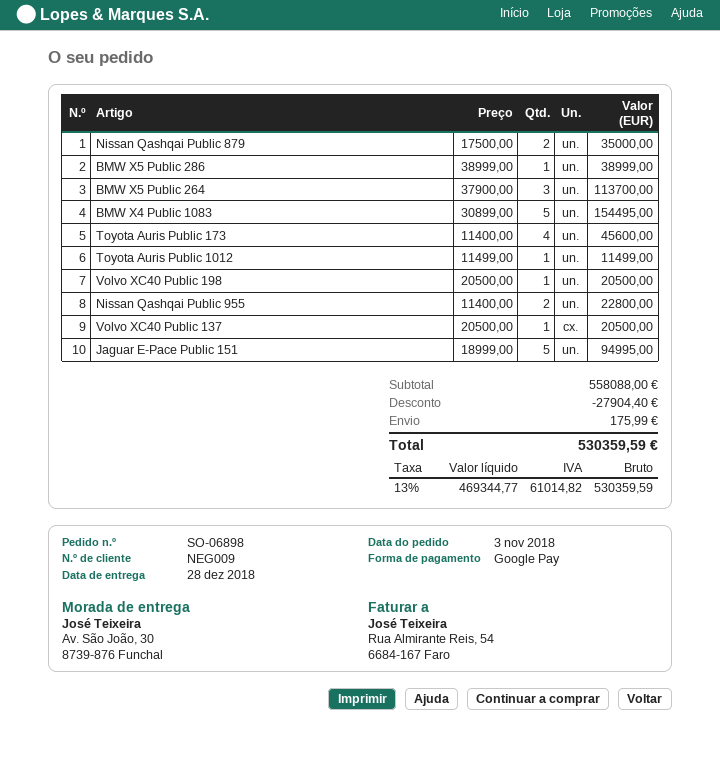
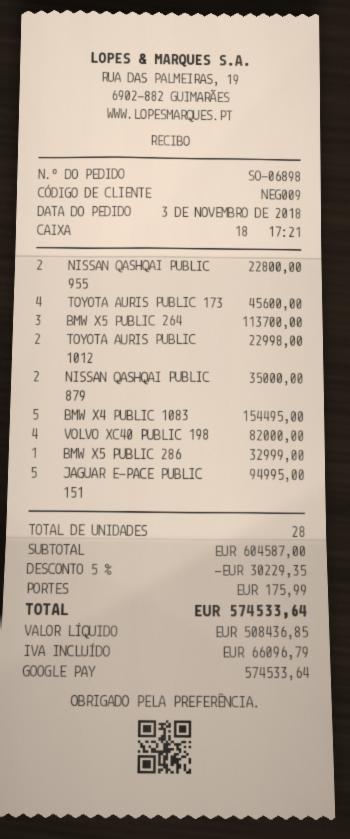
BMW X5 Public 286: 1 for 38999.00 -> 1 for 32999.00
Toyota Auris Public 1012: 1 for 11499.00 -> 2 for 22998.00
Volvo XC40 Public 198: 1 for 20500.00 -> 4 for 82000.00
Volvo XC40 Public 137: 1 for 20500.00 -> none
subtotal: 558088.00 -> 604587.00
discount: 27904.40 -> 30229.35
net: 469344.77 -> 508436.85
tax: 61014.82 -> 66096.79
total: 530359.59 -> 574533.64

